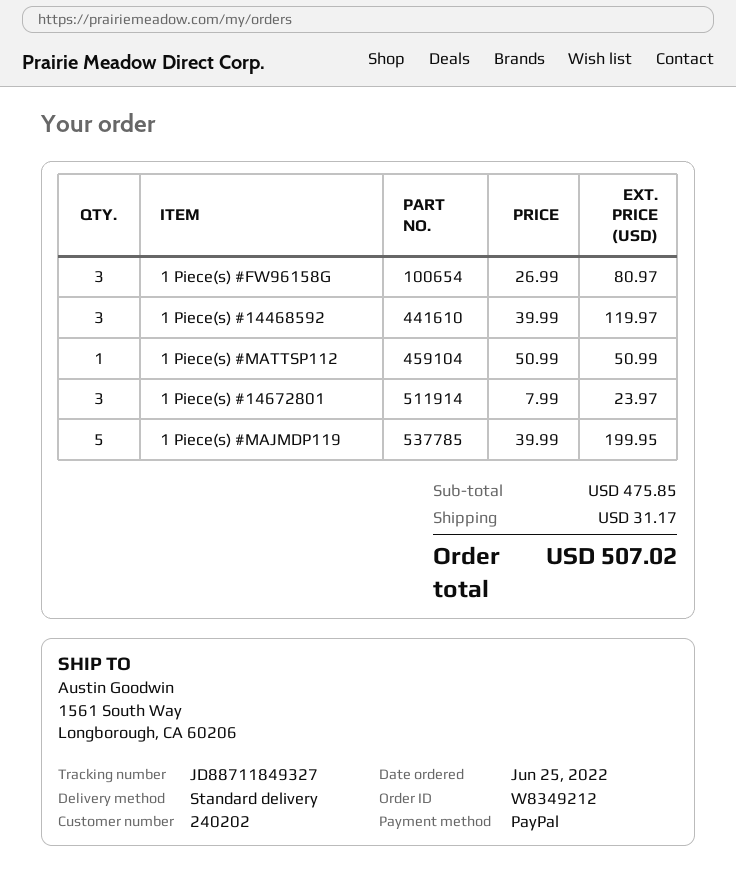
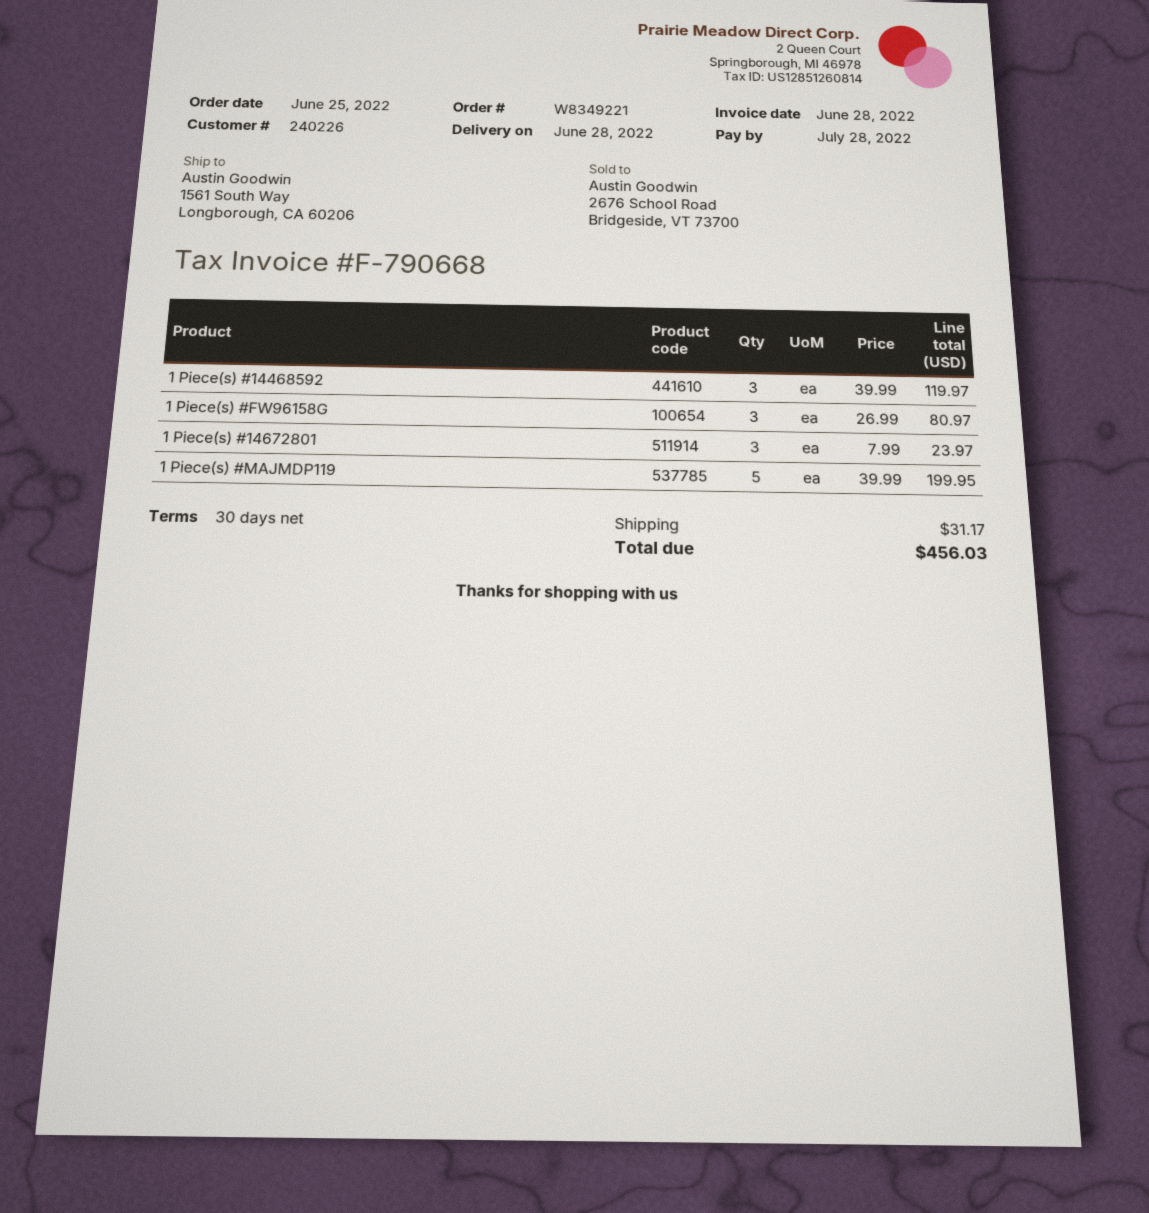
order number: W8349212 -> W8349221
customer number: 240202 -> 240226
1 Piece(s) #MATTSP112: 1 x 50.99 = 50.99 -> none
total: 507.02 -> 456.03

